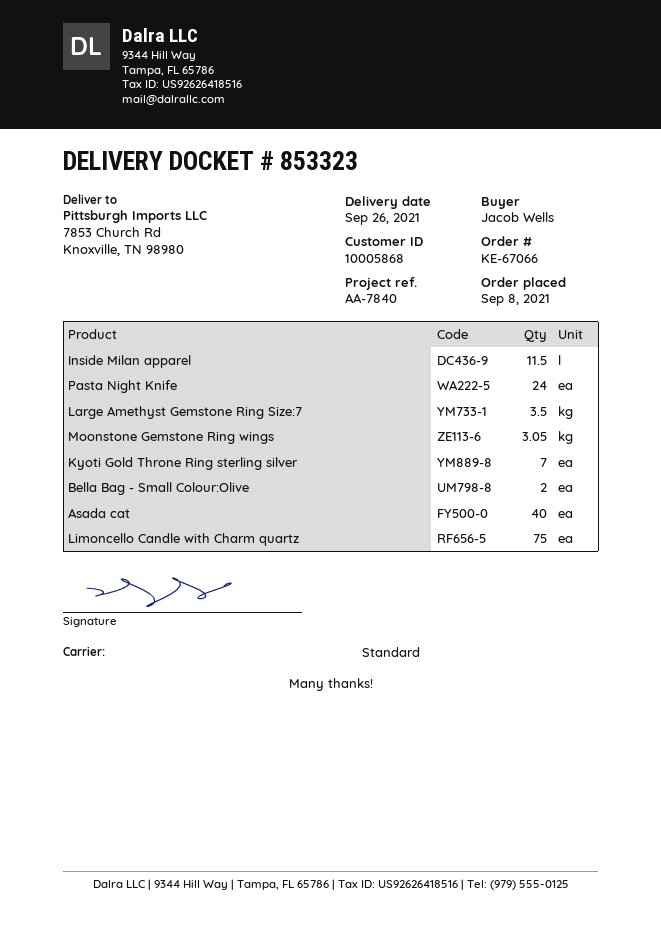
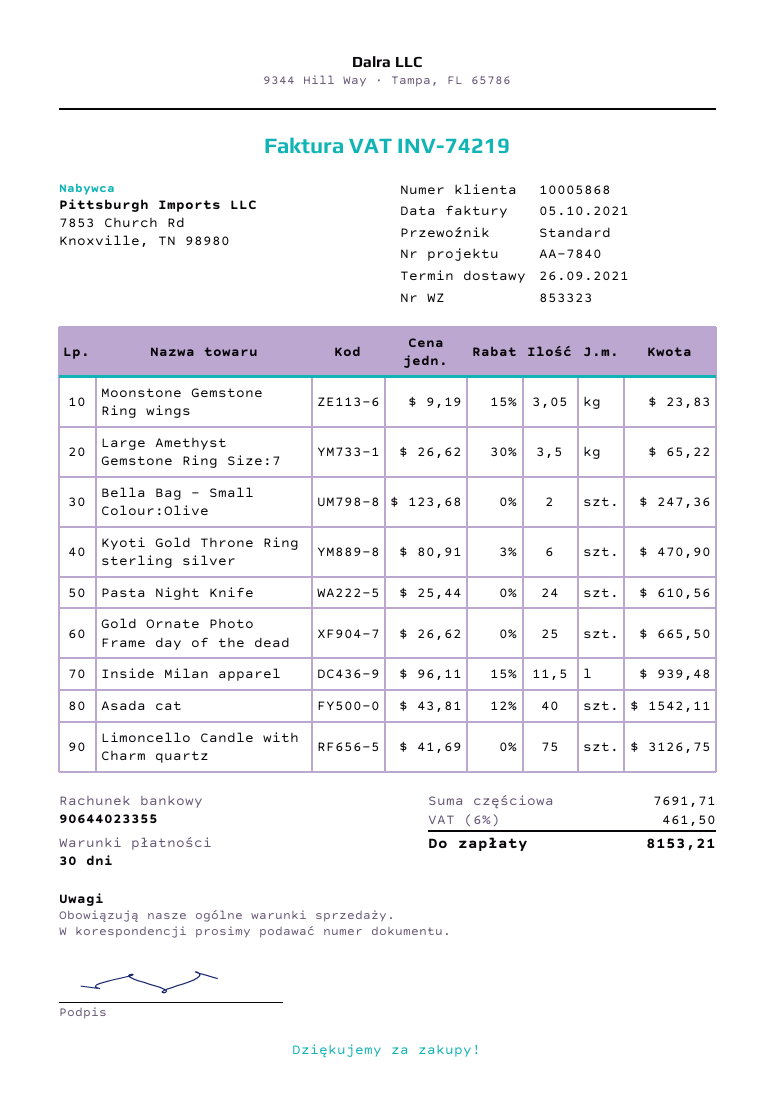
Kyoti Gold Throne Ring sterling silver: 7 -> 6
Gold Ornate Photo Frame day of the dead: none -> 25

